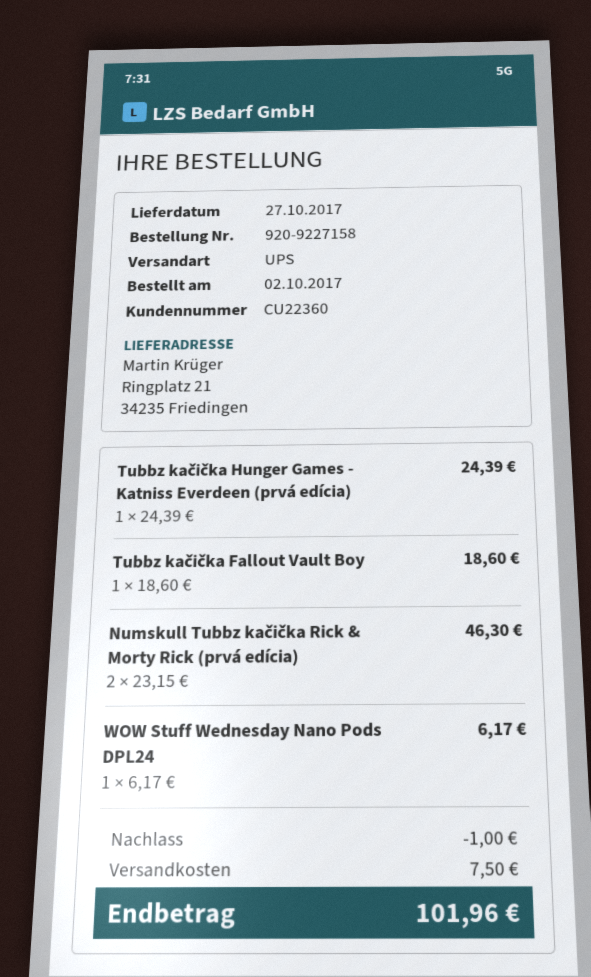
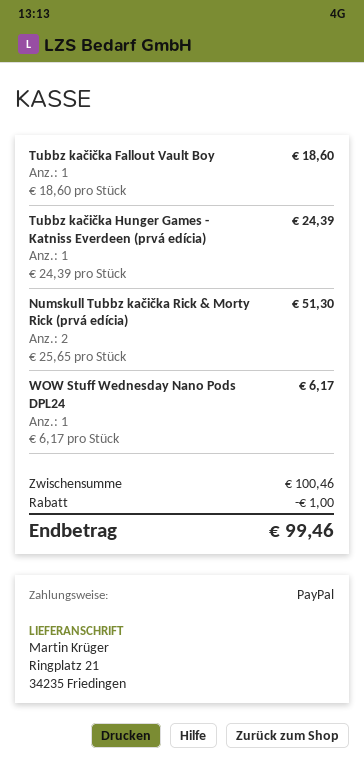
Numskull Tubbz kačička Rick & Morty Rick (prvá edícia): 2 x 23.15 = 46.30 -> 2 x 25.65 = 51.30
shipping: 7.50 -> none
total: 101.96 -> 99.46

